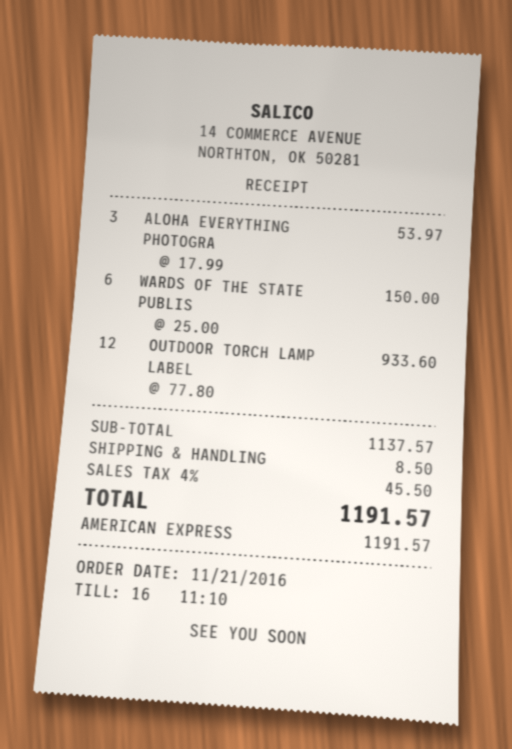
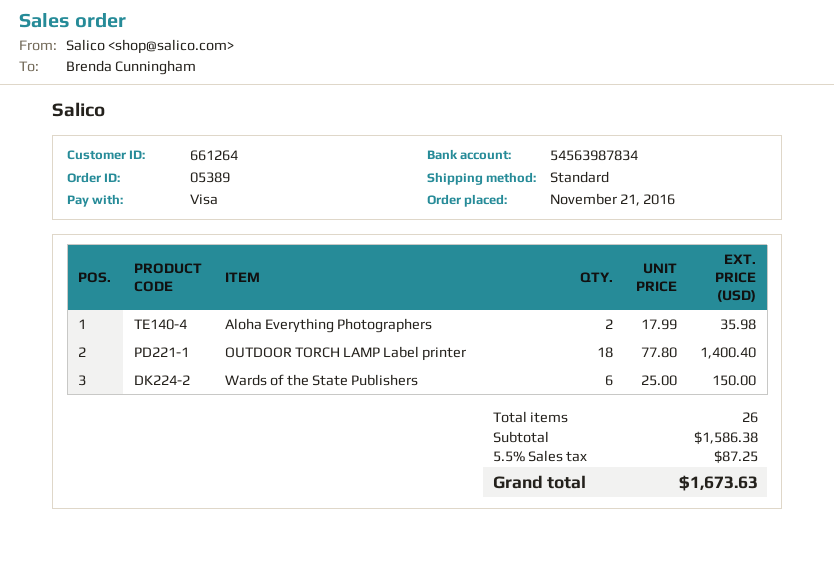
payment method: American Express -> Visa
ALOHA EVERYTHING PHOTOGRA: 3 x 17.99 = 53.97 -> 2 x 17.99 = 35.98
OUTDOOR TORCH LAMP LABEL: 12 x 77.80 = 933.60 -> 18 x 77.80 = 1400.40
subtotal: 1137.57 -> 1586.38
shipping: 8.50 -> none
tax: 4% = 45.50 -> 5.5% = 87.25
total: 1191.57 -> 1673.63

